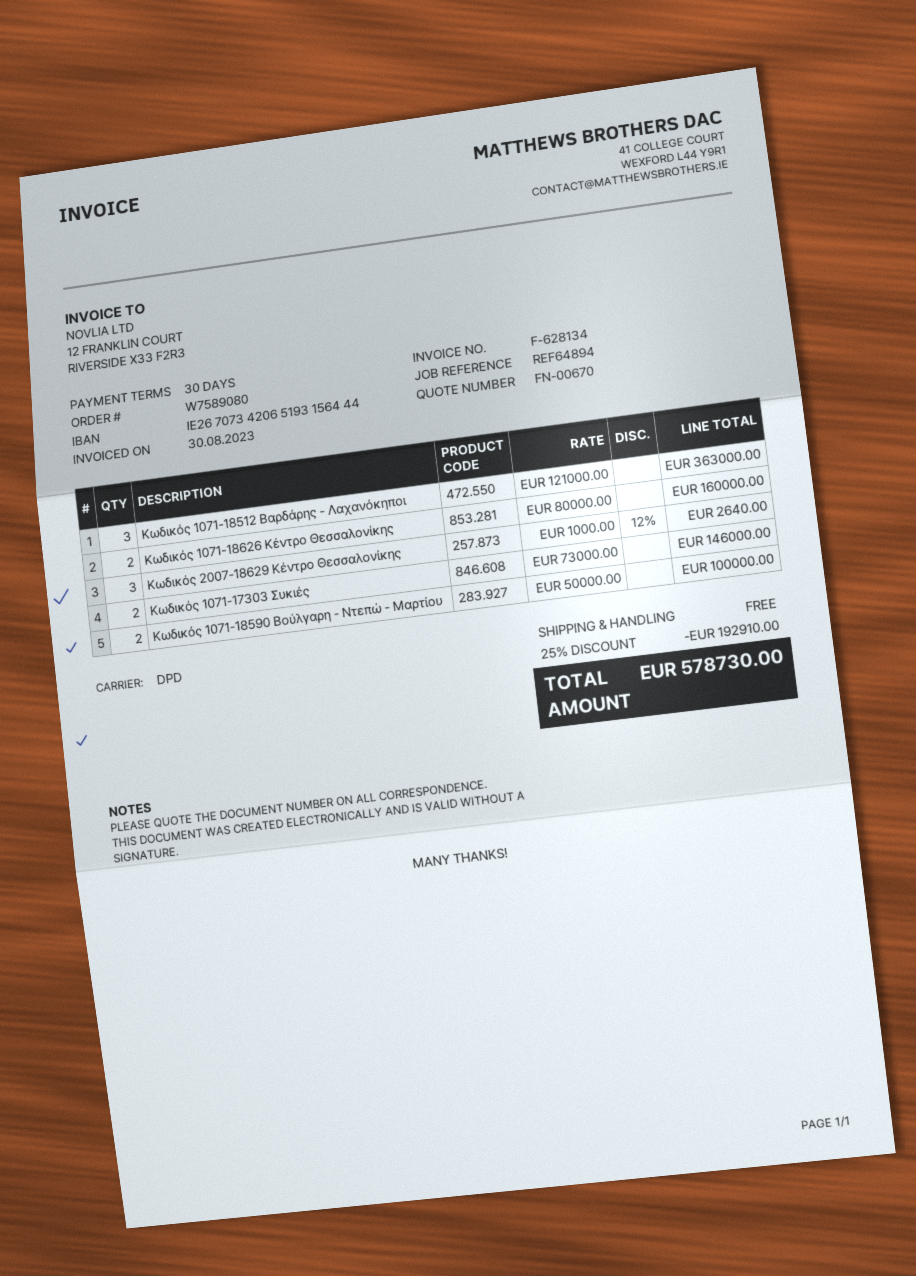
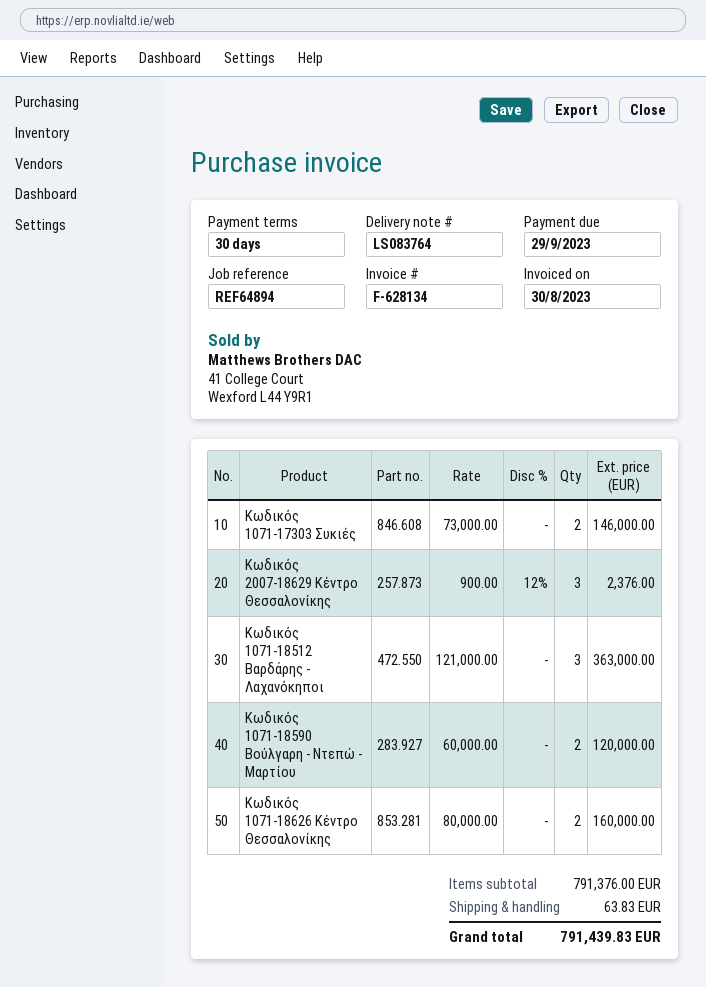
Κωδικός 2007-18629 Κέντρο Θεσσαλονίκης: 3 x 1000.00 - 12% = 2640.00 -> 3 x 900.00 - 12% = 2376.00
Κωδικός 1071-18590 Βούλγαρη - Ντεπώ - Μαρτίου: 2 x 50000.00 = 100000.00 -> 2 x 60000.00 = 120000.00
discount: 25% = 192910.00 -> none
shipping: 0.00 -> 63.83
total: 578730.00 -> 791439.83

